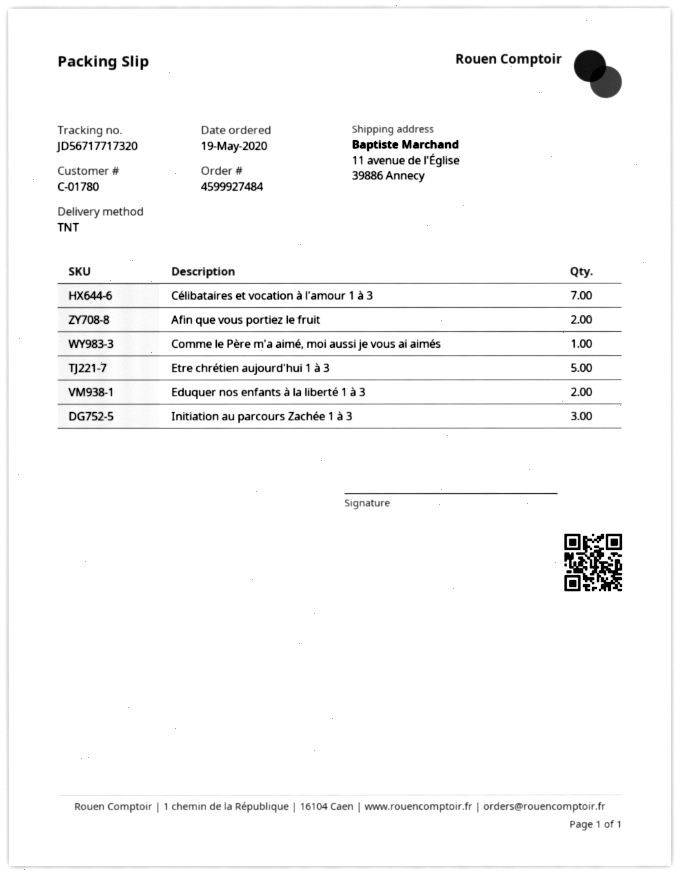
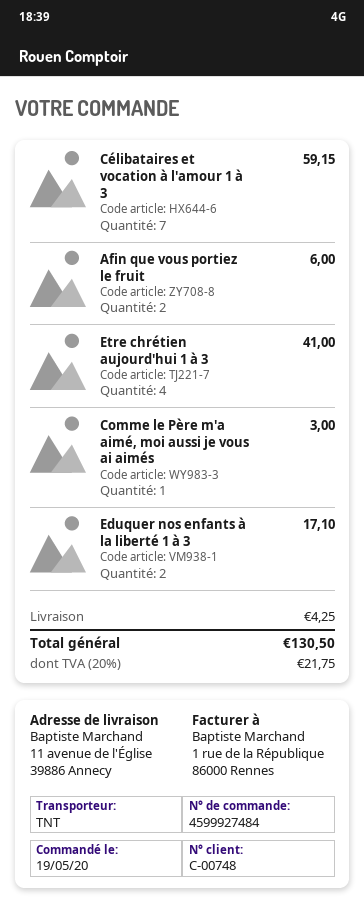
customer number: C-01780 -> C-00748
Etre chrétien aujourd'hui 1 à 3: 5 -> 4
Initiation au parcours Zachée 1 à 3: 3 -> none

